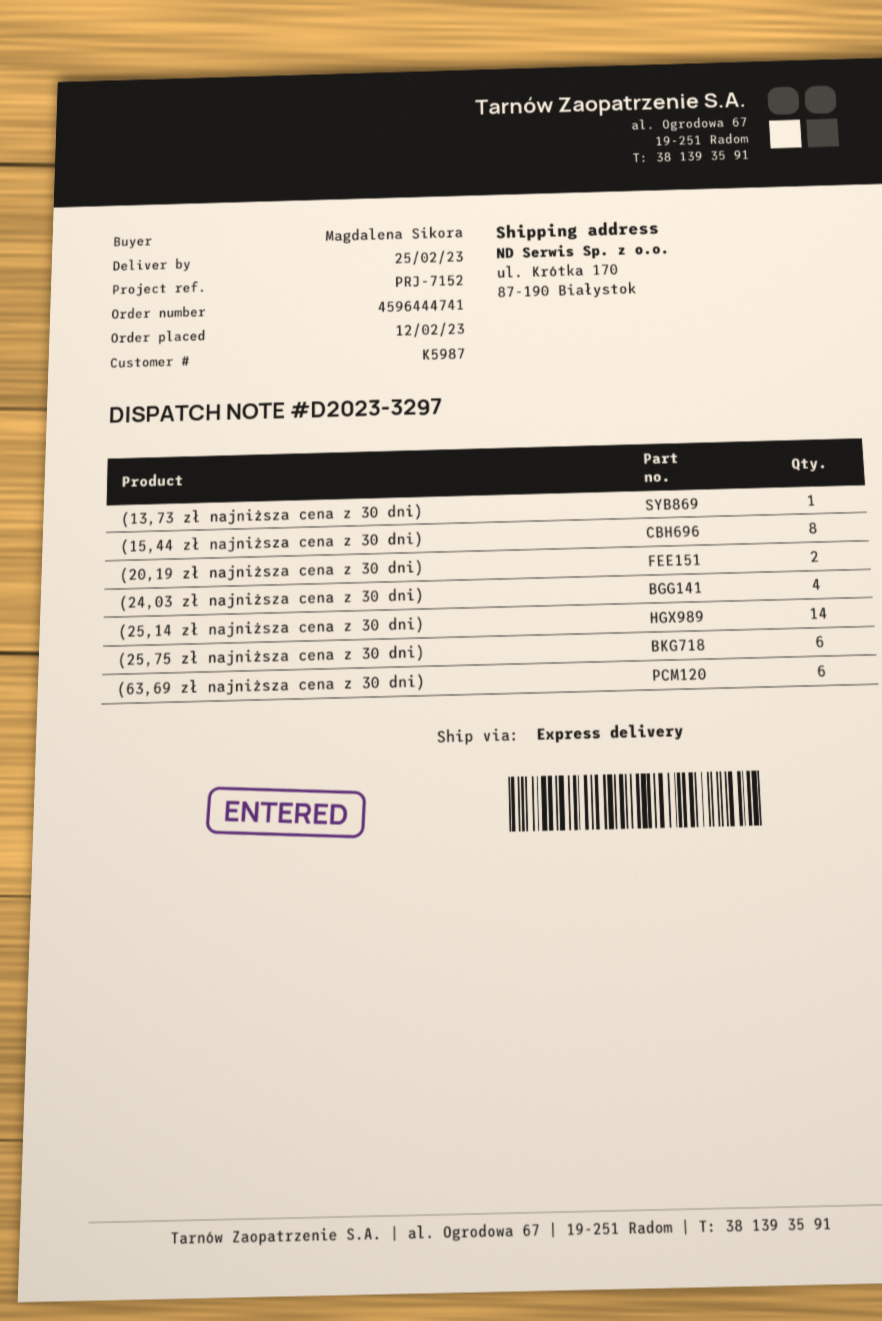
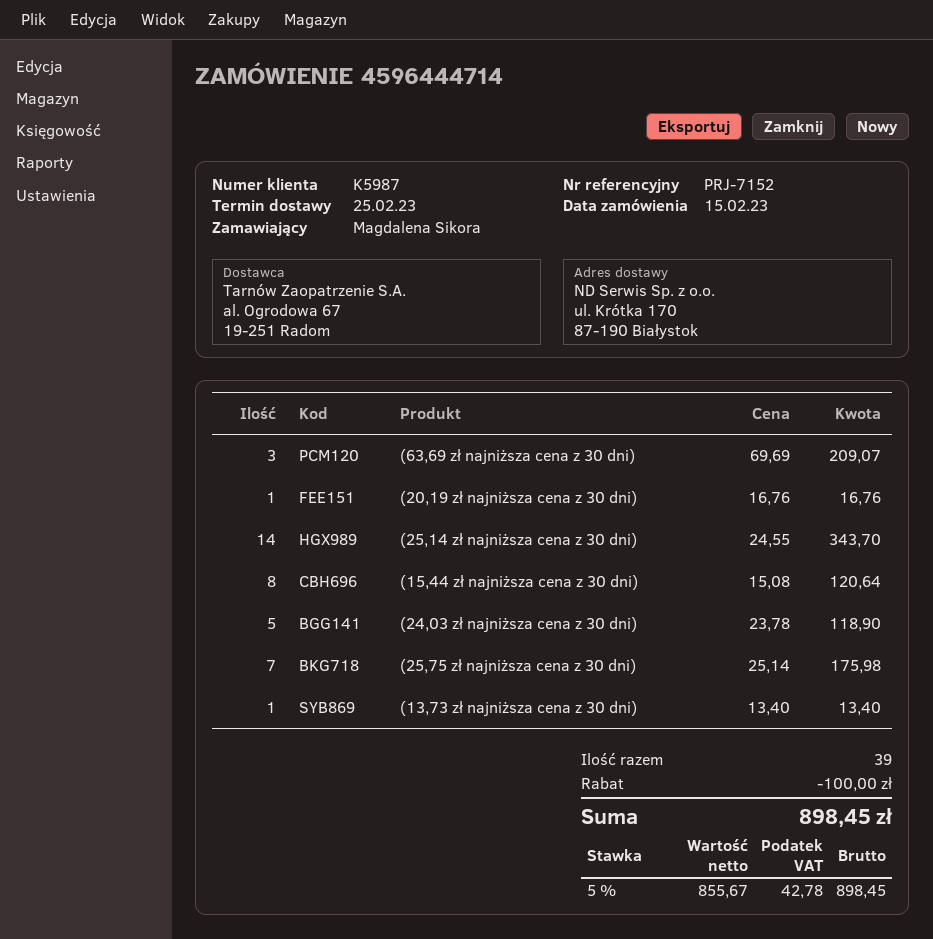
order number: 4596444741 -> 4596444714
order date: 2023-02-12 -> 2023-02-15
(20,19 zł najniższa cena z 30 dni): 2 -> 1
(24,03 zł najniższa cena z 30 dni): 4 -> 5
(25,75 zł najniższa cena z 30 dni): 6 -> 7
(63,69 zł najniższa cena z 30 dni): 6 -> 3

